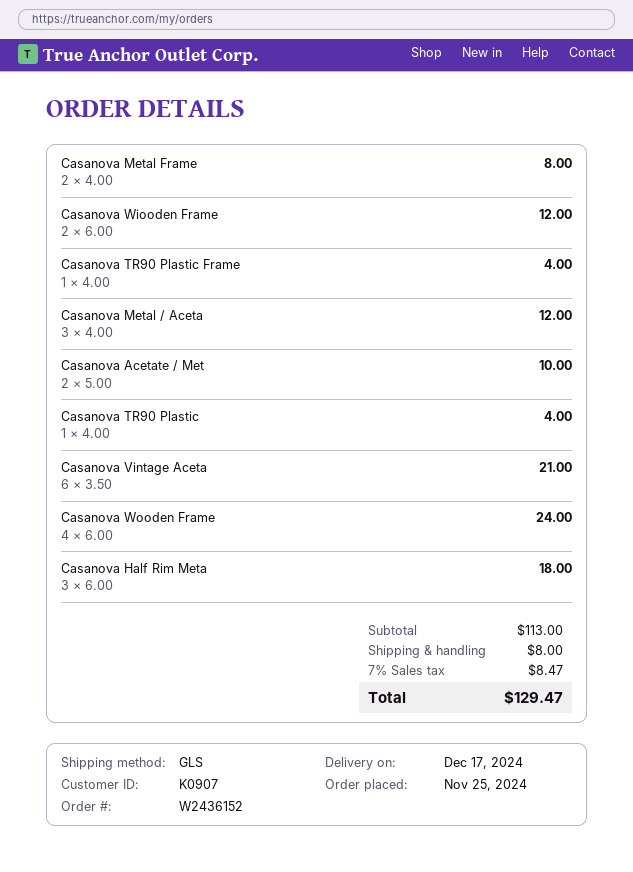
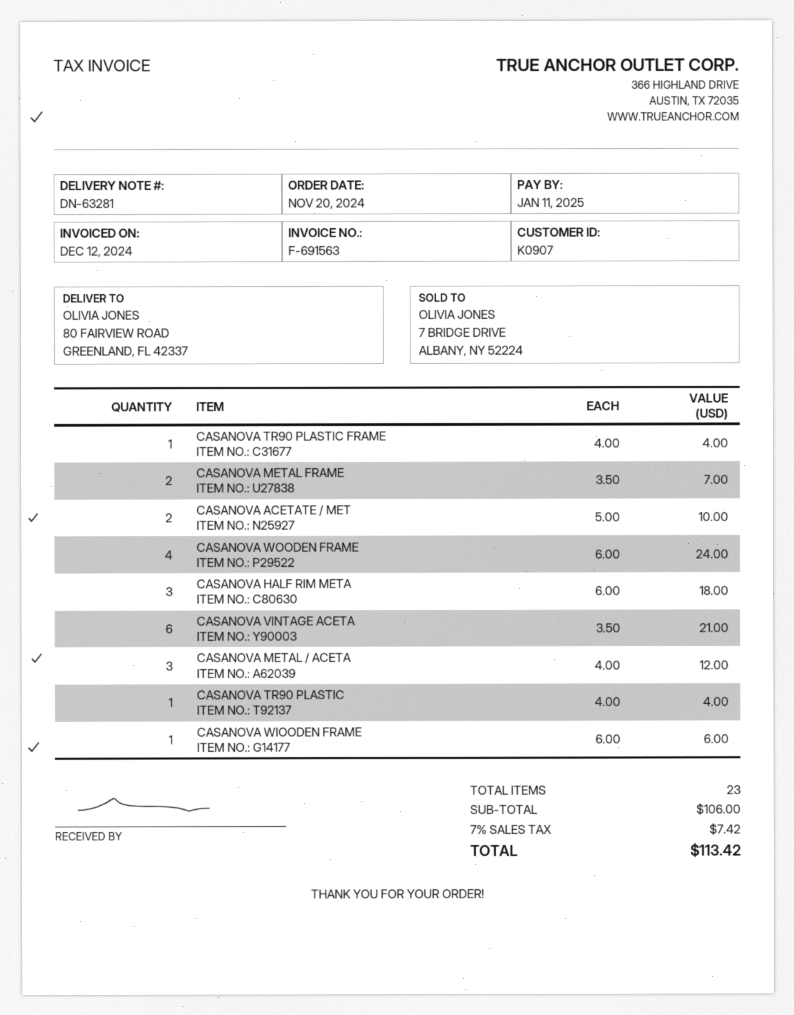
order date: 2024-11-25 -> 2024-11-20
Casanova Metal Frame: 2 x 4.00 = 8.00 -> 2 x 3.50 = 7.00
Casanova Wiooden Frame: 2 x 6.00 = 12.00 -> 1 x 6.00 = 6.00
subtotal: 113.00 -> 106.00
shipping: 8.00 -> none
tax: 7% = 8.47 -> 7% = 7.42
total: 129.47 -> 113.42

